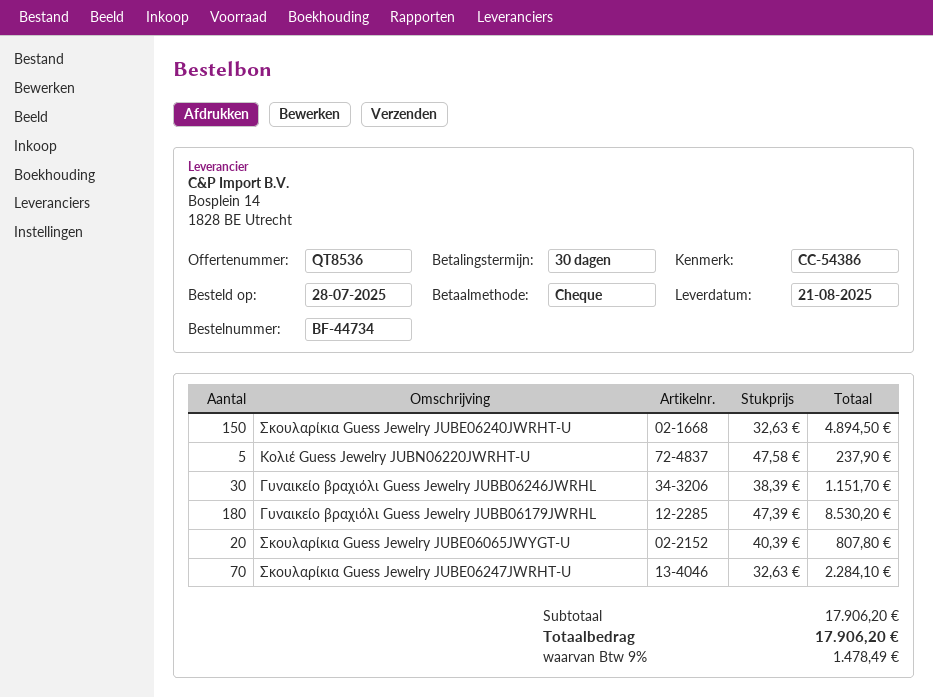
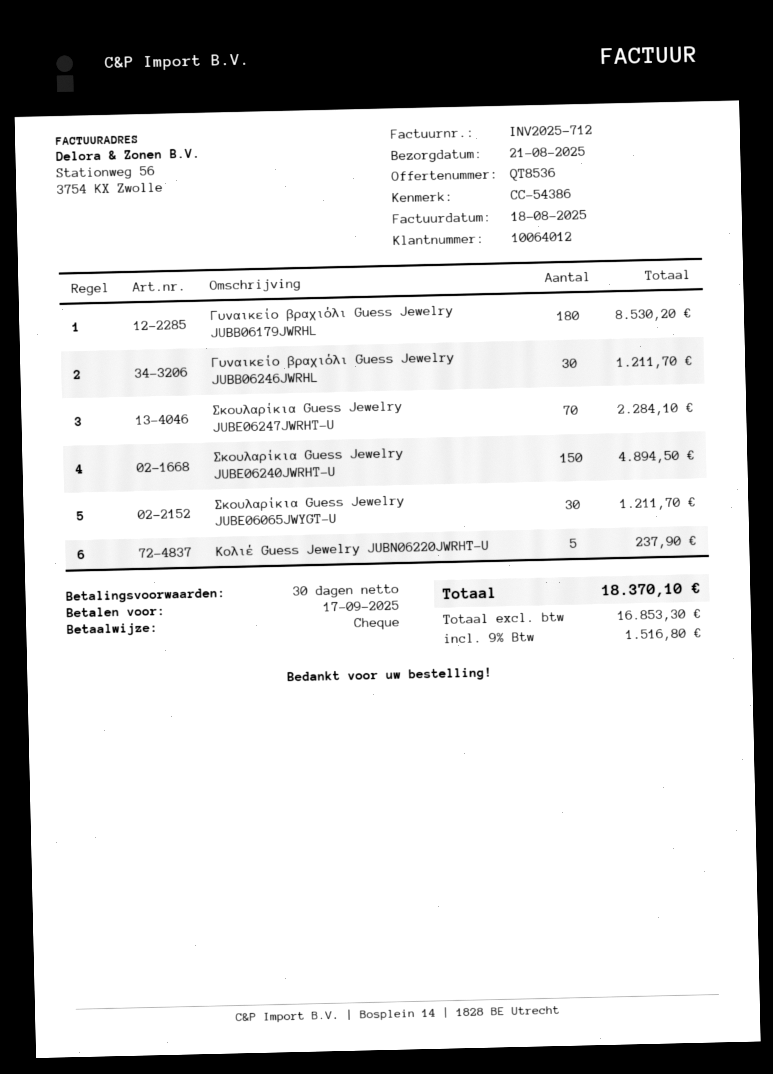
Γυναικείο βραχιόλι Guess Jewelry JUBB06246JWRHL: 30 for 1151.70 -> 30 for 1211.70
Σκουλαρίκια Guess Jewelry JUBE06065JWYGT-U: 20 for 807.80 -> 30 for 1211.70
tax: 9% = 1478.49 -> 9% = 1516.80
total: 17906.20 -> 18370.10

